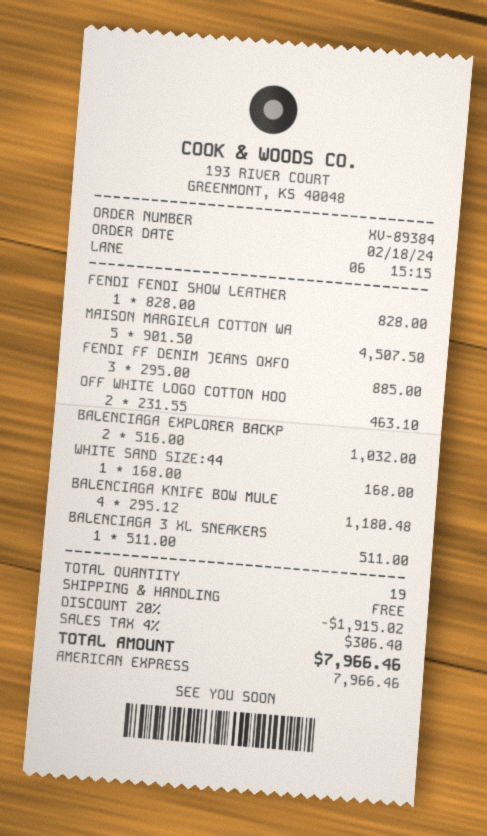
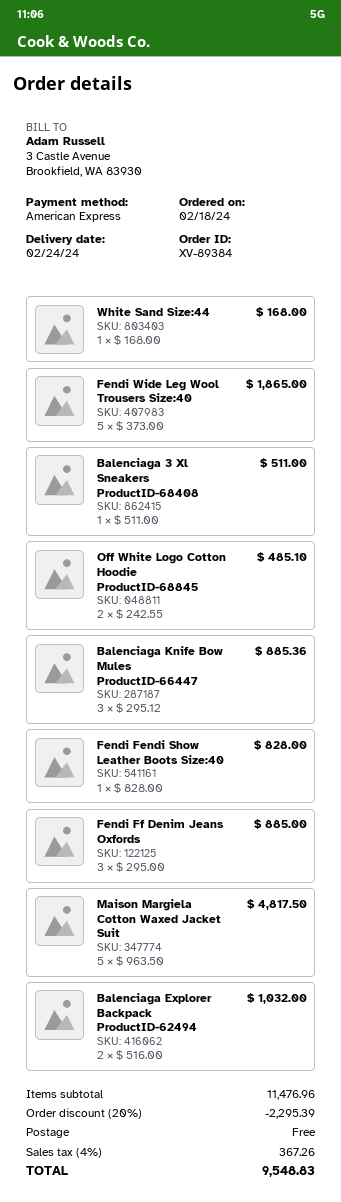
MAISON MARGIELA COTTON WA: 5 x 901.50 = 4507.50 -> 5 x 963.50 = 4817.50
OFF WHITE LOGO COTTON HOO: 2 x 231.55 = 463.10 -> 2 x 242.55 = 485.10
BALENCIAGA KNIFE BOW MULE: 4 x 295.12 = 1180.48 -> 3 x 295.12 = 885.36
Fendi Wide Leg Wool Trousers Size:40: none -> 5 x 373.00 = 1865.00
discount: 20% = 1915.02 -> 20% = 2295.39
tax: 4% = 306.40 -> 4% = 367.26
total: 7966.46 -> 9548.83

